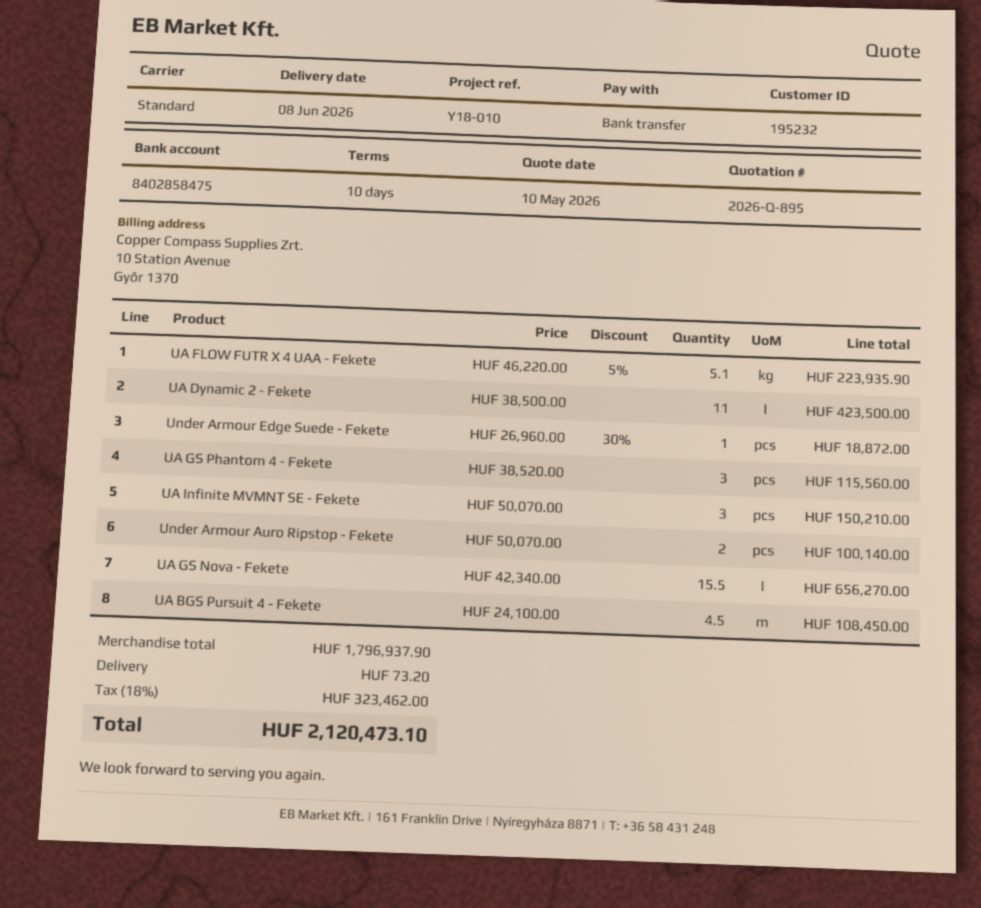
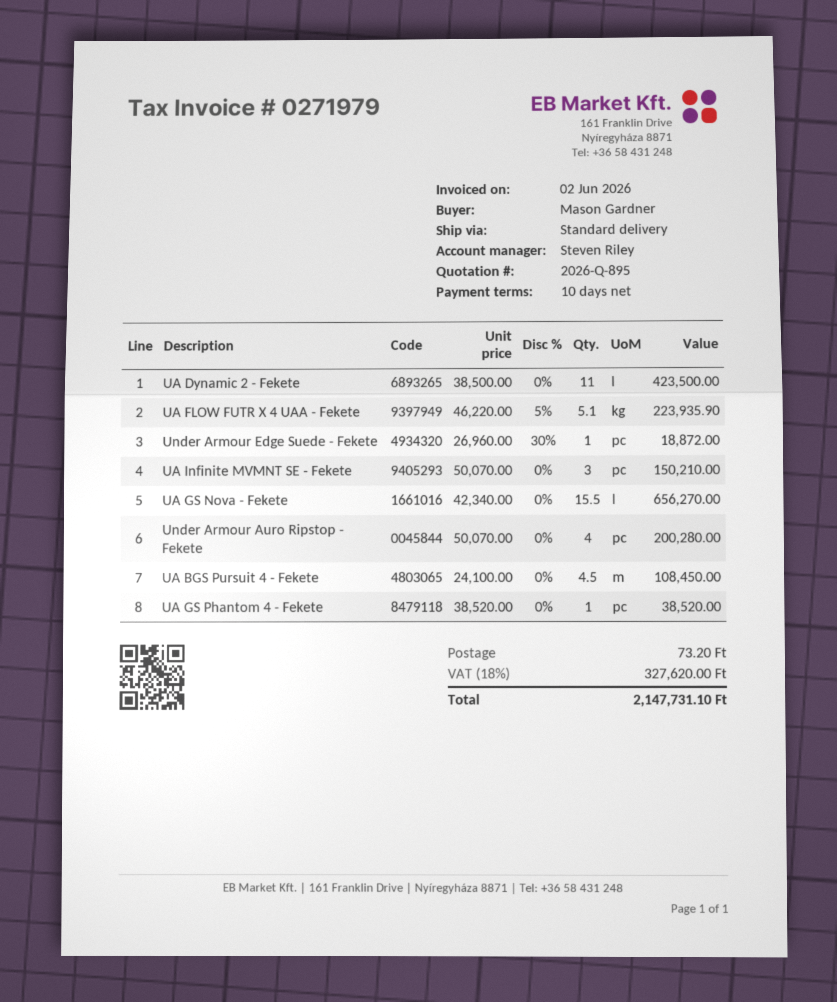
UA GS Phantom 4 - Fekete: 3 x 38520.00 = 115560.00 -> 1 x 38520.00 = 38520.00
Under Armour Auro Ripstop - Fekete: 2 x 50070.00 = 100140.00 -> 4 x 50070.00 = 200280.00
tax: 18% = 323462.00 -> 18% = 327620.00
total: 2120473.10 -> 2147731.10

